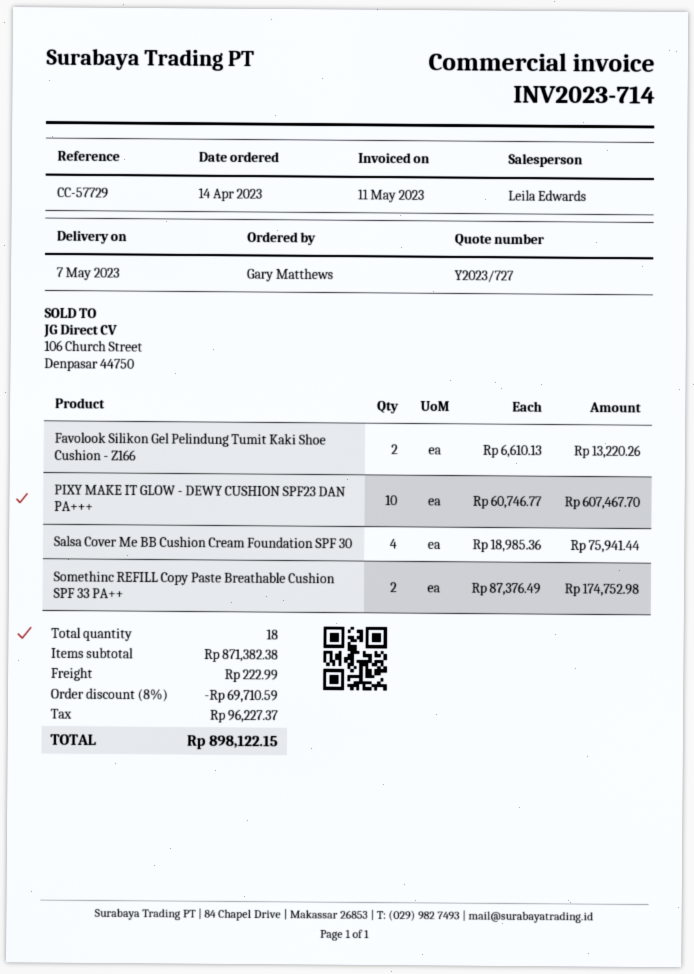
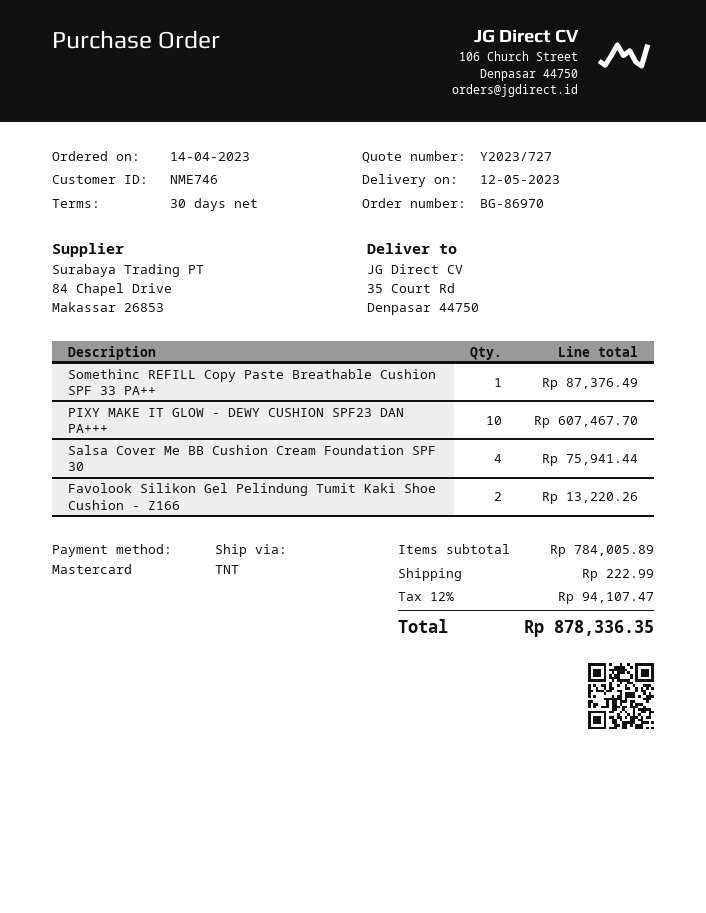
delivery date: 2023-05-07 -> 2023-05-12
Somethinc REFILL Copy Paste Breathable Cushion SPF 33 PA++: 2 for 174752.98 -> 1 for 87376.49
subtotal: 871382.38 -> 784005.89
discount: 8% = 69710.59 -> none
tax: 96227.37 -> 94107.47
total: 898122.15 -> 878336.35

